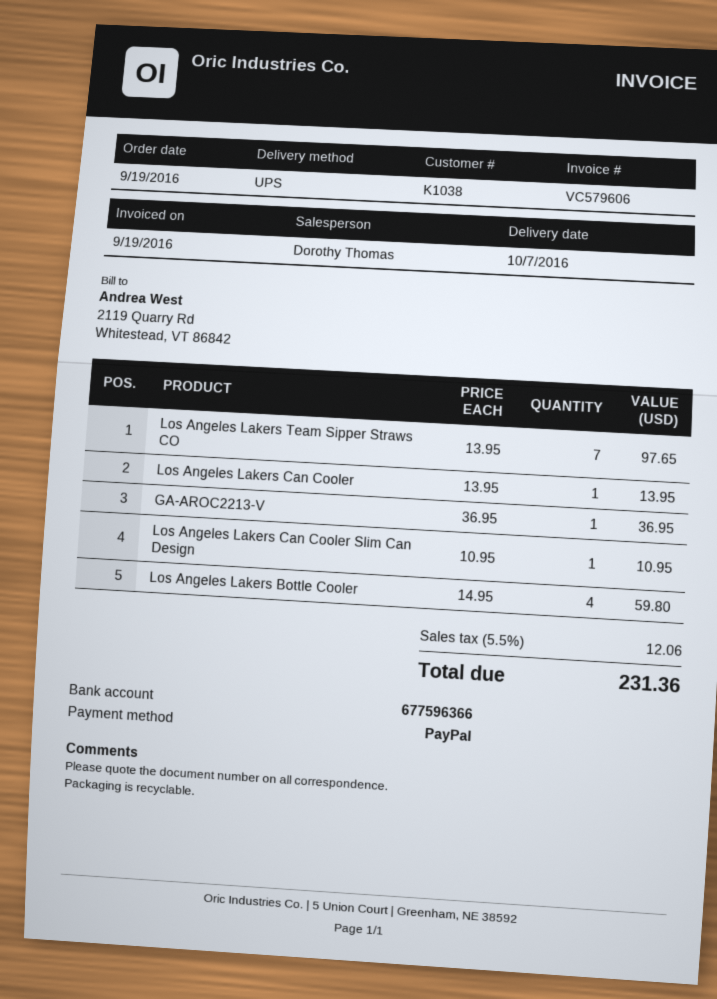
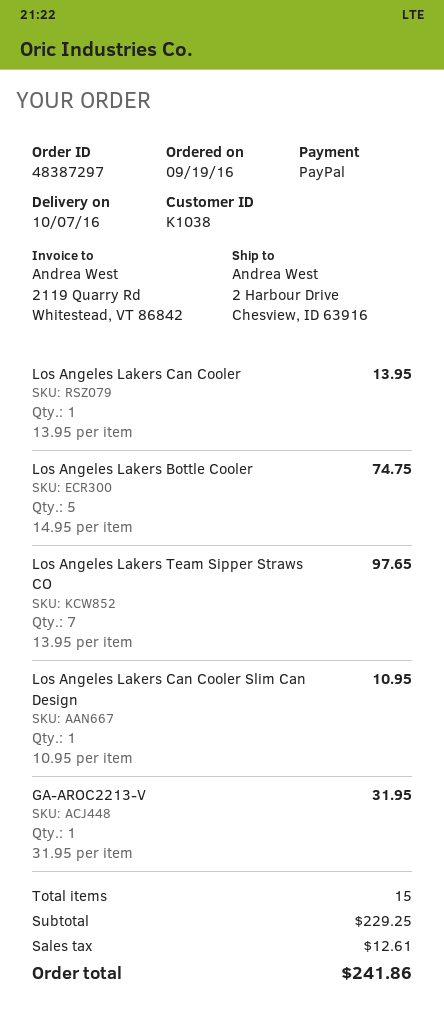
GA-AROC2213-V: 1 x 36.95 = 36.95 -> 1 x 31.95 = 31.95
Los Angeles Lakers Bottle Cooler: 4 x 14.95 = 59.80 -> 5 x 14.95 = 74.75
tax: 12.06 -> 12.61
total: 231.36 -> 241.86

